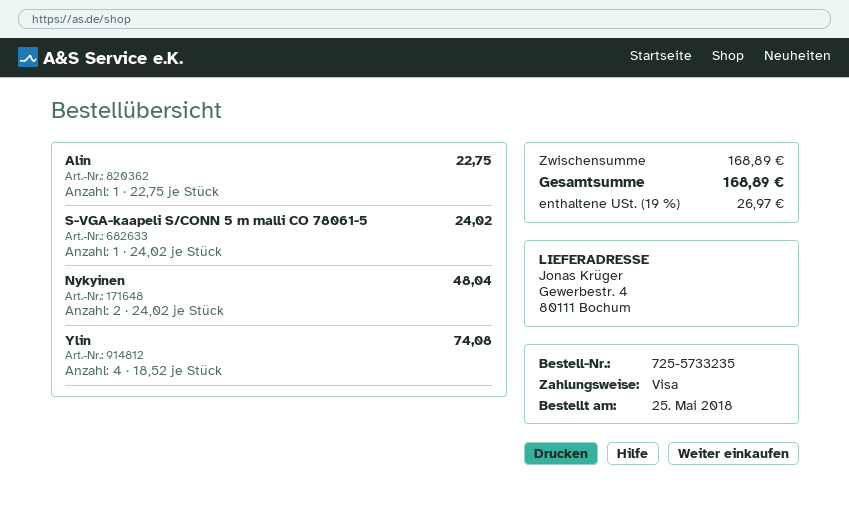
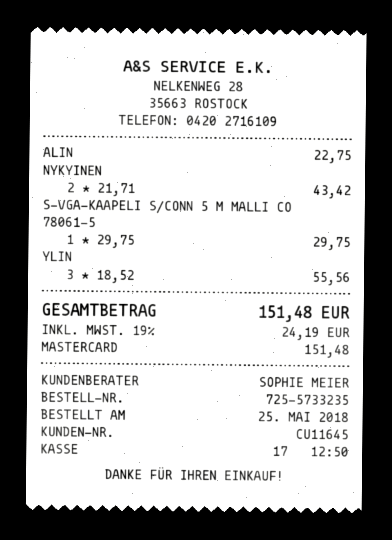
payment method: Visa -> Mastercard
S-VGA-kaapeli S/CONN 5 m malli CO 78061-5: 1 x 24.02 = 24.02 -> 1 x 29.75 = 29.75
Nykyinen: 2 x 24.02 = 48.04 -> 2 x 21.71 = 43.42
Ylin: 4 x 18.52 = 74.08 -> 3 x 18.52 = 55.56
tax: 19% = 26.97 -> 19% = 24.19
total: 168.89 -> 151.48

